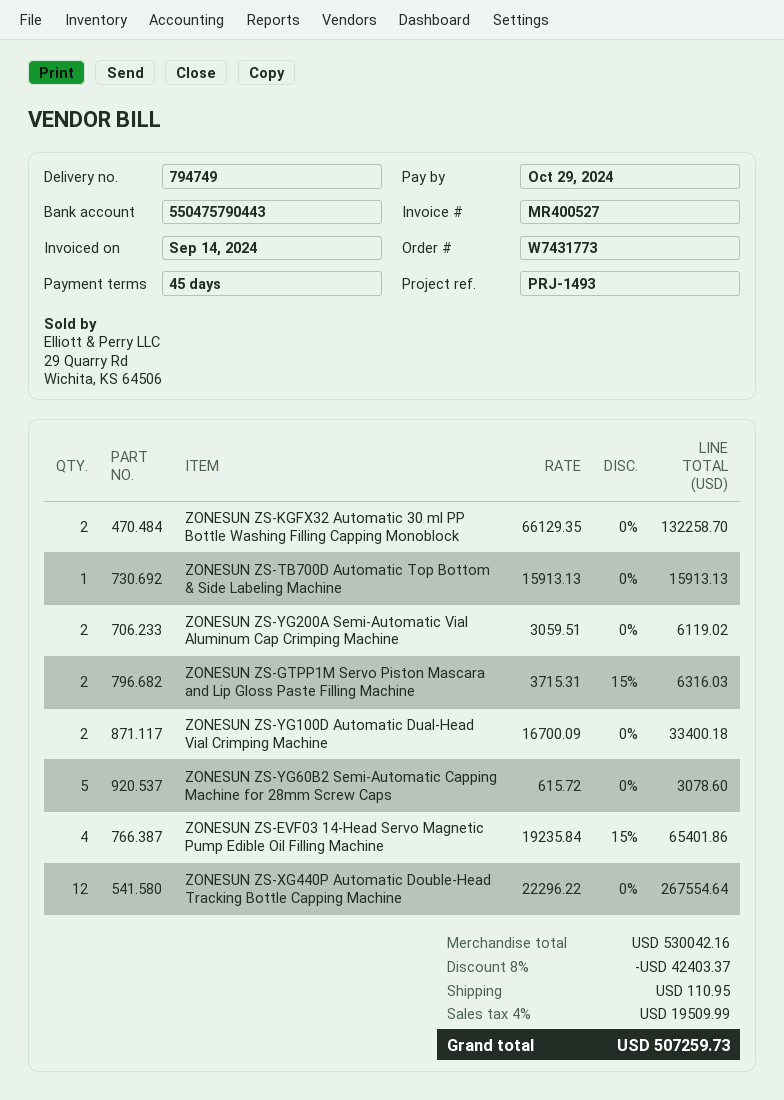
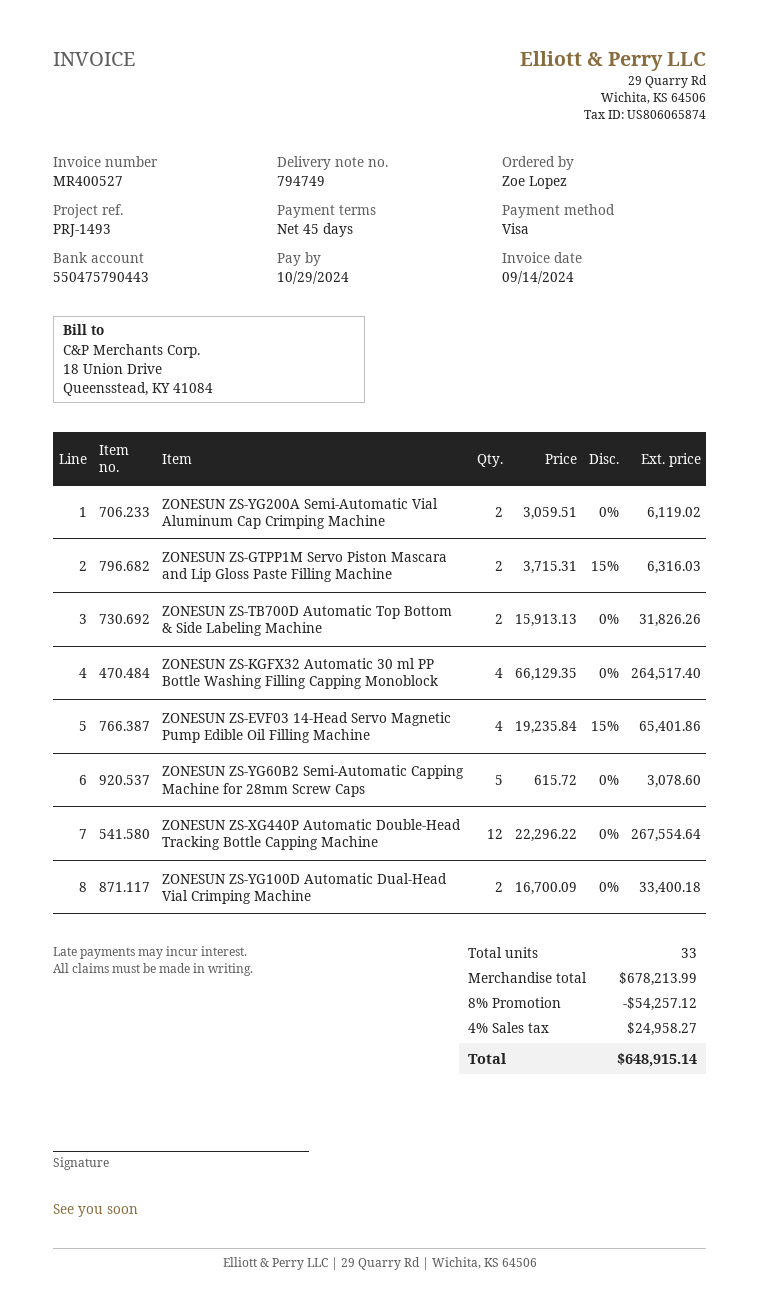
ZONESUN ZS-KGFX32 Automatic 30 ml PP Bottle Washing Filling Capping Monoblock: 2 x 66129.35 = 132258.70 -> 4 x 66129.35 = 264517.40
ZONESUN ZS-TB700D Automatic Top Bottom & Side Labeling Machine: 1 x 15913.13 = 15913.13 -> 2 x 15913.13 = 31826.26
subtotal: 530042.16 -> 678213.99
discount: 8% = 42403.37 -> 8% = 54257.12
shipping: 110.95 -> none
tax: 4% = 19509.99 -> 4% = 24958.27
total: 507259.73 -> 648915.14

